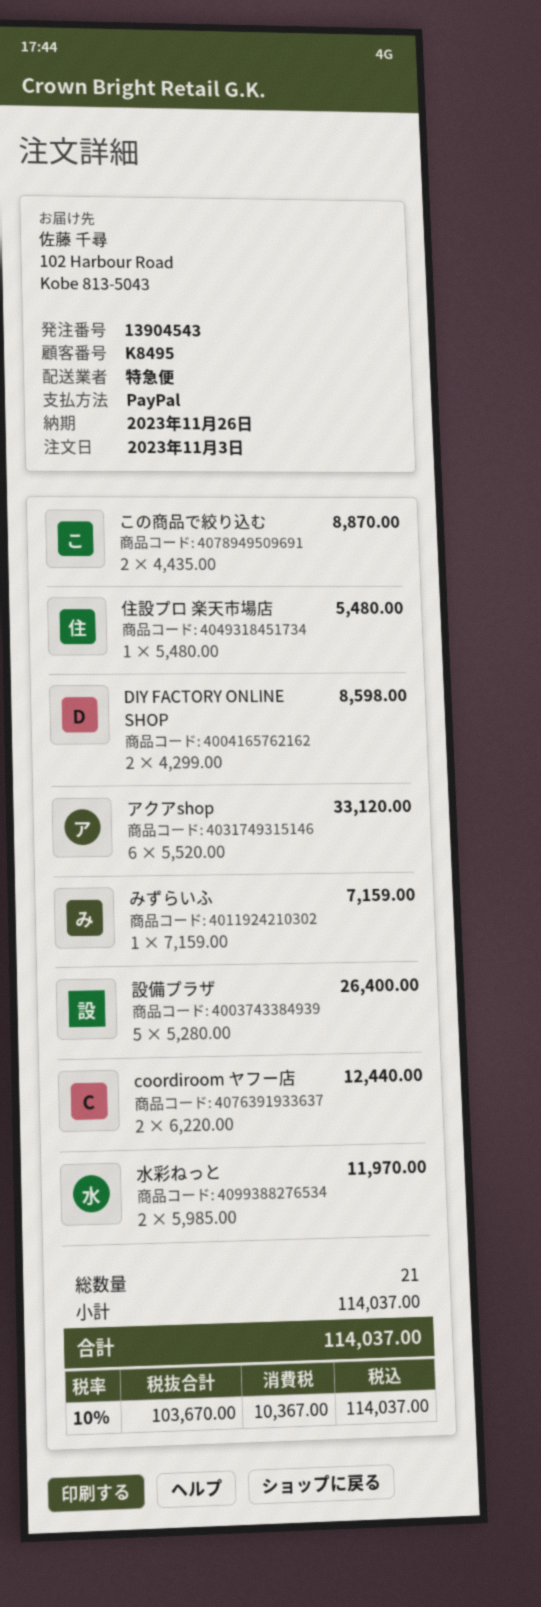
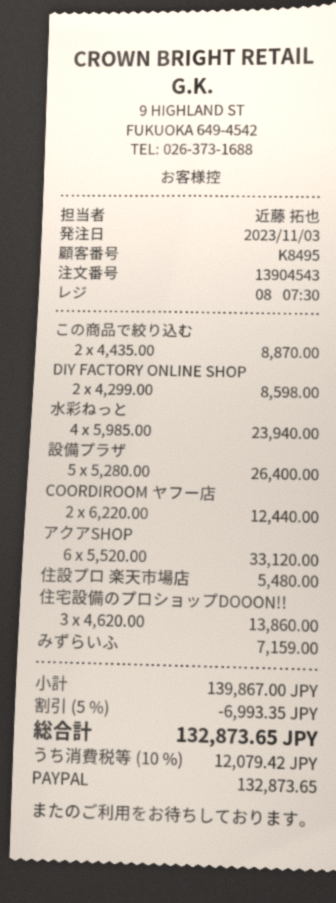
水彩ねっと: 2 x 5985.00 = 11970.00 -> 4 x 5985.00 = 23940.00
住宅設備のプロショップDOOON!!: none -> 3 x 4620.00 = 13860.00
subtotal: 114037.00 -> 139867.00
discount: none -> 5% = 6993.35
tax: 10% = 10367.00 -> 10% = 12079.42
total: 114037.00 -> 132873.65

